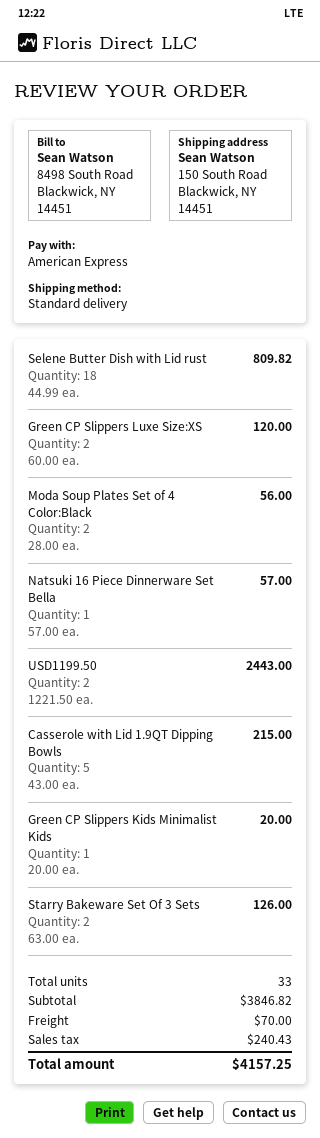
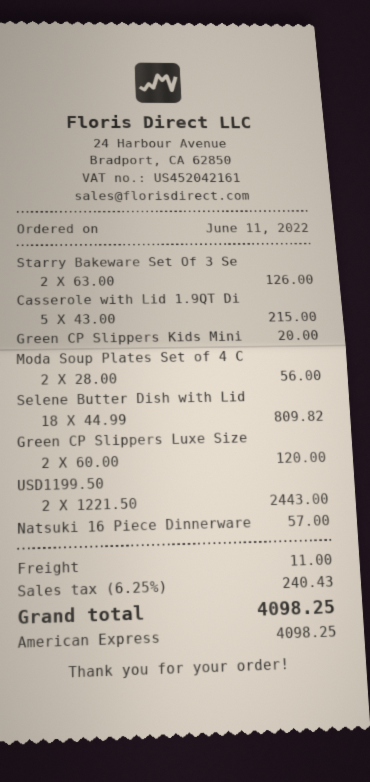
shipping: 70.00 -> 11.00
total: 4157.25 -> 4098.25

